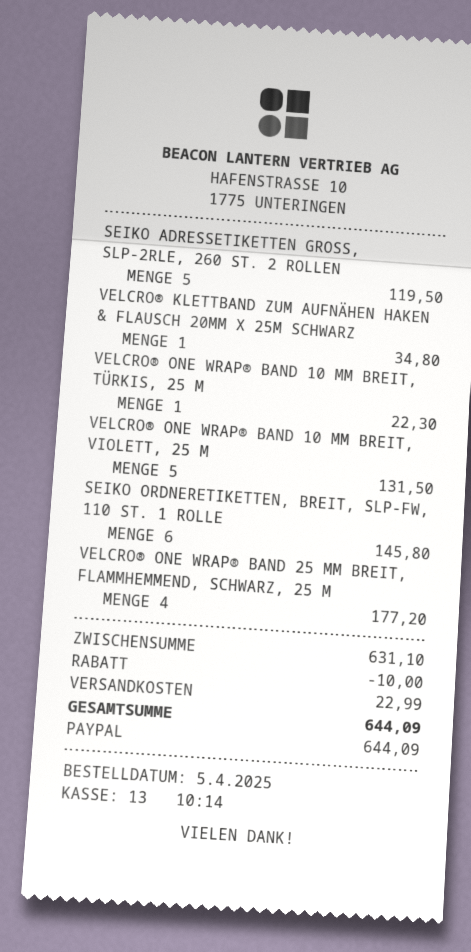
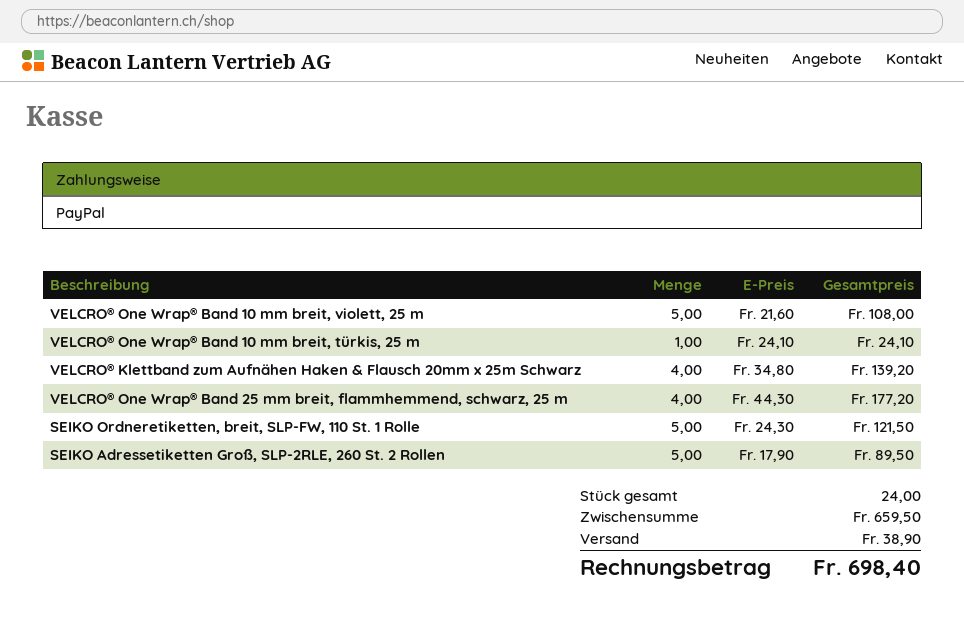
SEIKO ADRESSETIKETTEN GROSS, SLP-2RLE, 260 ST. 2 ROLLEN: 5 for 119.50 -> 5 for 89.50
VELCRO® KLETTBAND ZUM AUFNÄHEN HAKEN & FLAUSCH 20MM X 25M SCHWARZ: 1 for 34.80 -> 4 for 139.20
VELCRO® ONE WRAP® BAND 10 MM BREIT, TÜRKIS, 25 M: 1 for 22.30 -> 1 for 24.10
VELCRO® ONE WRAP® BAND 10 MM BREIT, VIOLETT, 25 M: 5 for 131.50 -> 5 for 108.00
SEIKO ORDNERETIKETTEN, BREIT, SLP-FW, 110 ST. 1 ROLLE: 6 for 145.80 -> 5 for 121.50
subtotal: 631.10 -> 659.50
discount: 10.00 -> none
shipping: 22.99 -> 38.90
total: 644.09 -> 698.40

